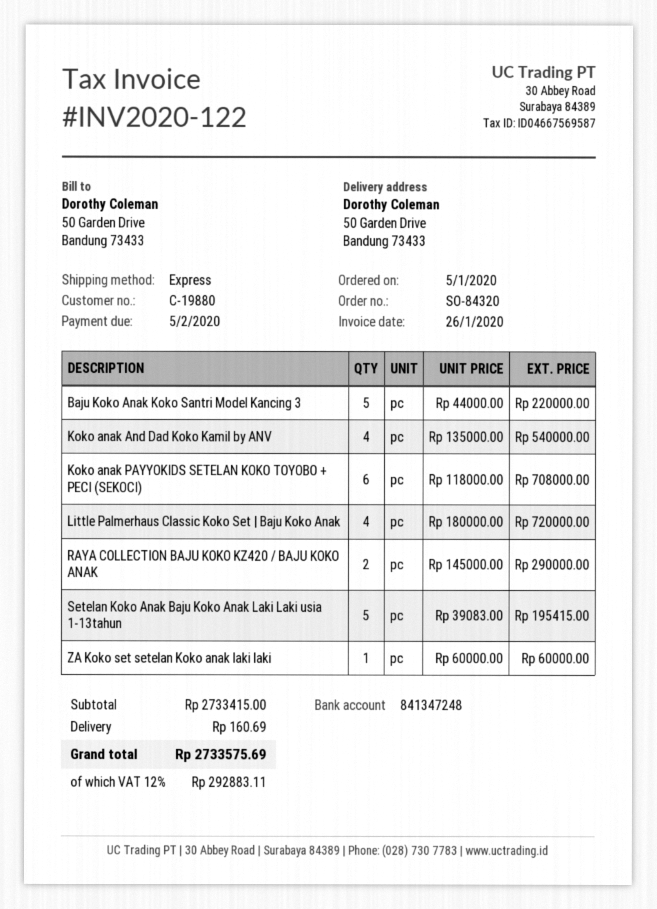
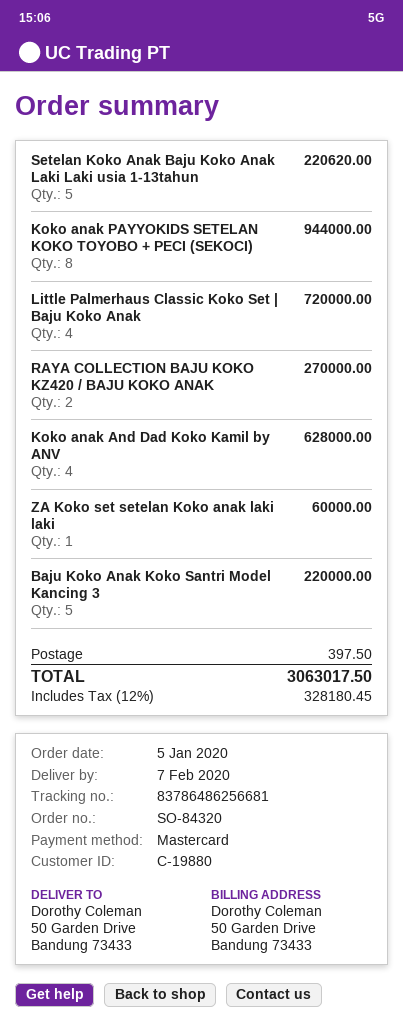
Koko anak And Dad Koko Kamil by ANV: 4 for 540000.00 -> 4 for 628000.00
Koko anak PAYYOKIDS SETELAN KOKO TOYOBO + PECI (SEKOCI): 6 for 708000.00 -> 8 for 944000.00
RAYA COLLECTION BAJU KOKO KZ420 / BAJU KOKO ANAK: 2 for 290000.00 -> 2 for 270000.00
Setelan Koko Anak Baju Koko Anak Laki Laki usia 1-13tahun: 5 for 195415.00 -> 5 for 220620.00
shipping: 160.69 -> 397.50
tax: 12% = 292883.11 -> 12% = 328180.45
total: 2733575.69 -> 3063017.50

